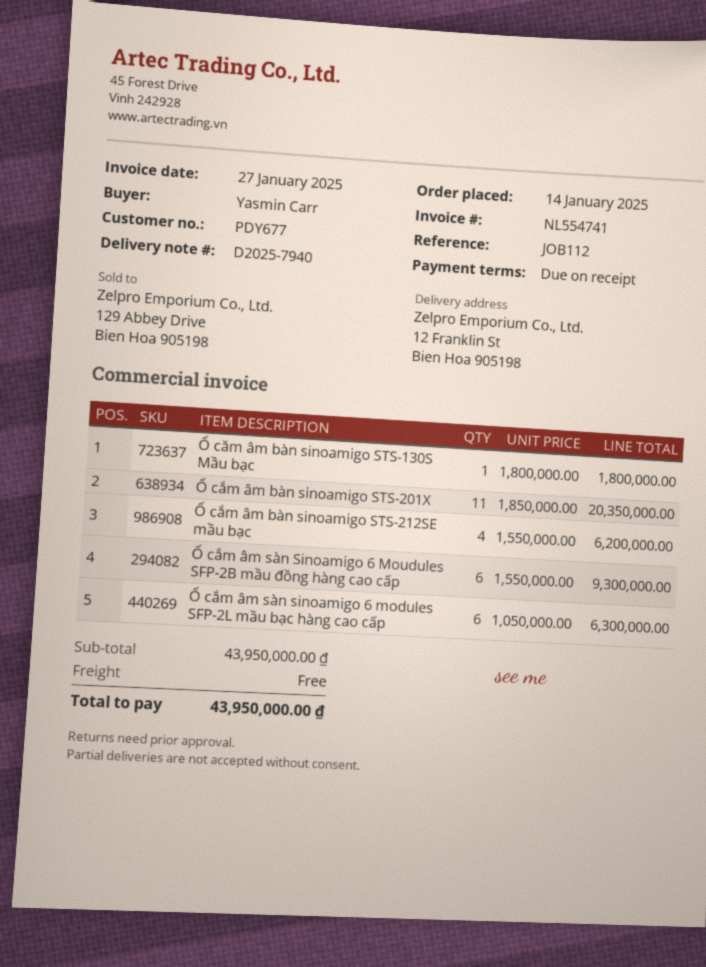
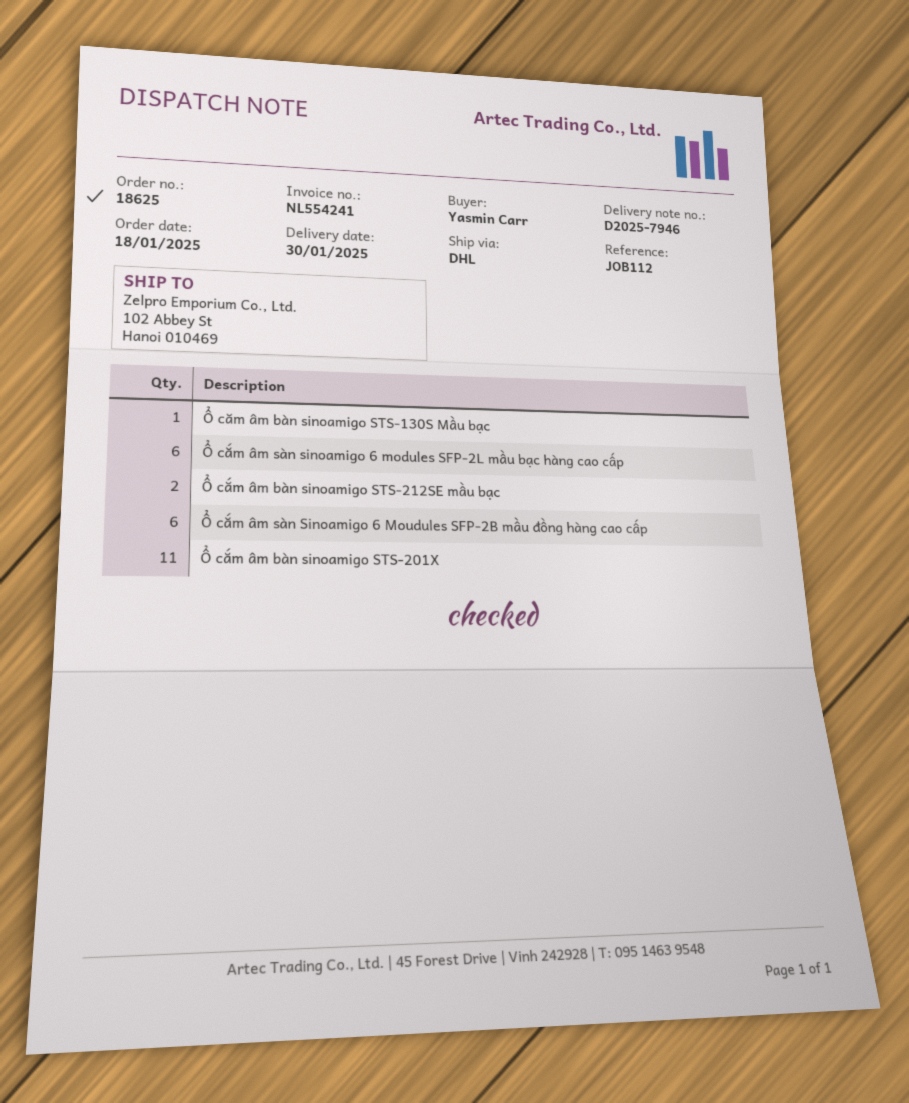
order date: 2025-01-14 -> 2025-01-18
delivery note number: D2025-7940 -> D2025-7946
invoice number: NL554741 -> NL554241
ship to: 12 Franklin St, Bien Hoa 905198 -> 102 Abbey St, Hanoi 010469
Ổ cắm âm bàn sinoamigo STS-212SE mầu bạc: 4 -> 2

